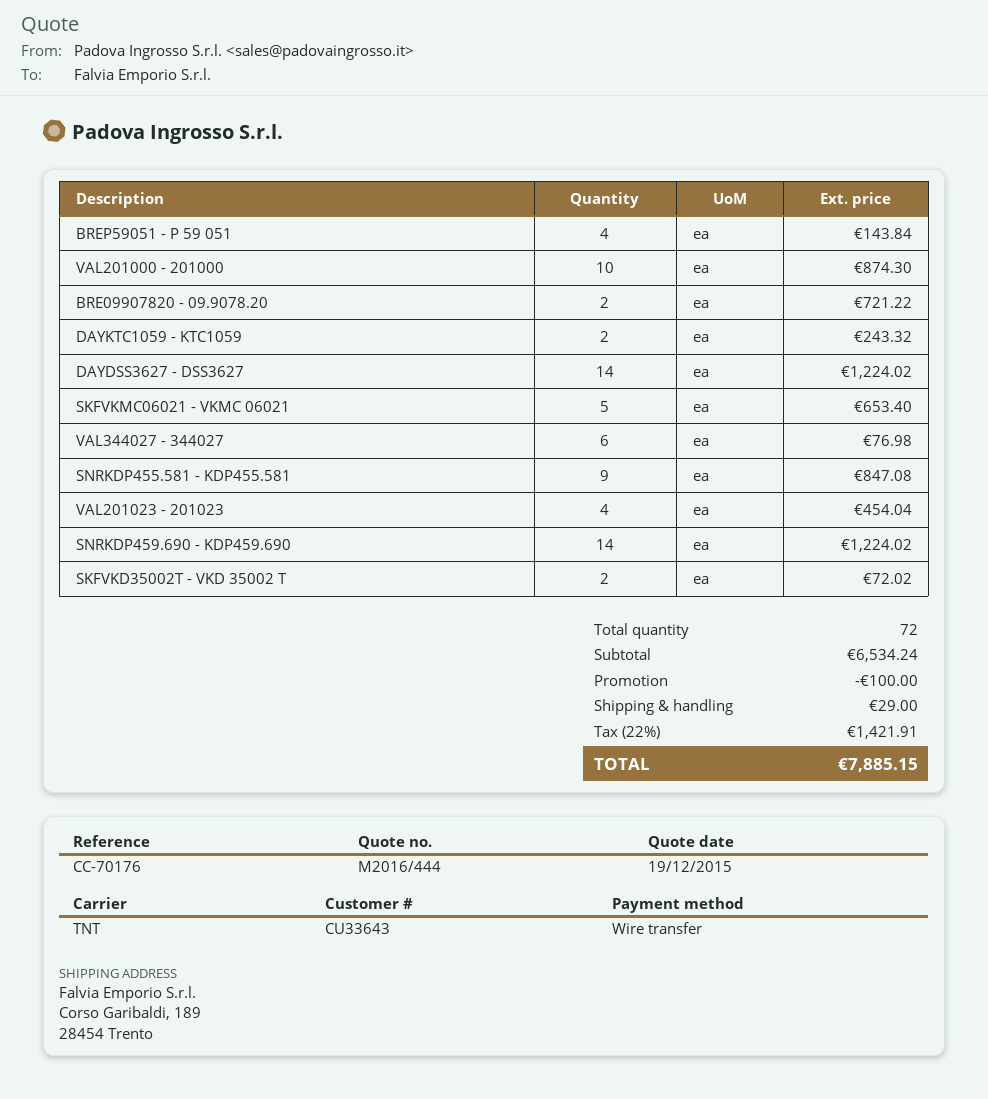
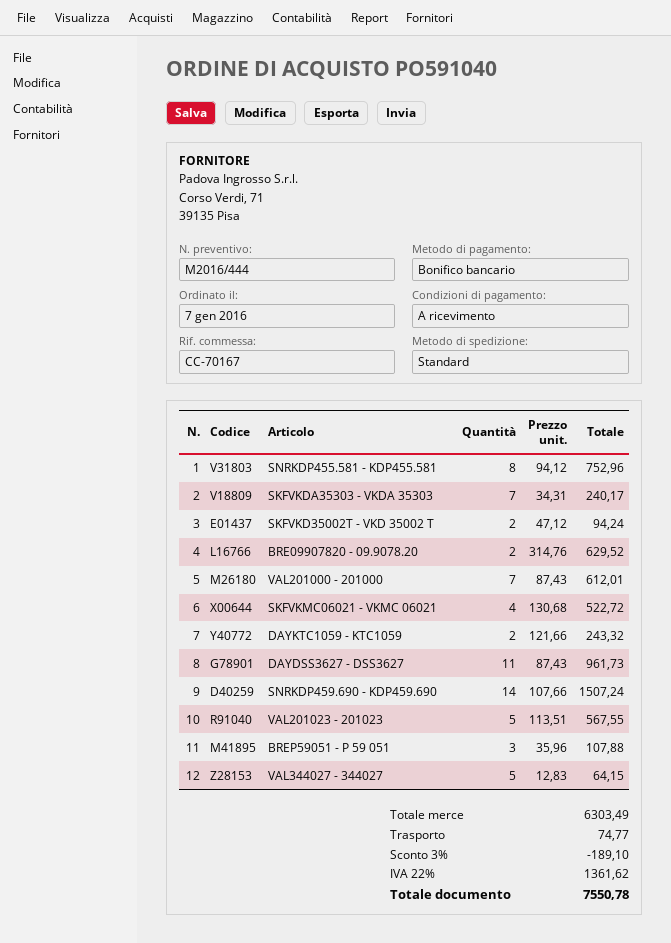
reference: CC-70176 -> CC-70167
shipping method: TNT -> standard
BREP59051 - P 59 051: 4 for 143.84 -> 3 for 107.88
VAL201000 - 201000: 10 for 874.30 -> 7 for 612.01
BRE09907820 - 09.9078.20: 2 for 721.22 -> 2 for 629.52
DAYDSS3627 - DSS3627: 14 for 1224.02 -> 11 for 961.73
SKFVKMC06021 - VKMC 06021: 5 for 653.40 -> 4 for 522.72
VAL344027 - 344027: 6 for 76.98 -> 5 for 64.15
SNRKDP455.581 - KDP455.581: 9 for 847.08 -> 8 for 752.96
VAL201023 - 201023: 4 for 454.04 -> 5 for 567.55
SNRKDP459.690 - KDP459.690: 14 for 1224.02 -> 14 for 1507.24
SKFVKD35002T - VKD 35002 T: 2 for 72.02 -> 2 for 94.24
SKFVKDA35303 - VKDA 35303: none -> 7 for 240.17
subtotal: 6534.24 -> 6303.49
discount: 100.00 -> 189.10
shipping: 29.00 -> 74.77
tax: 22% = 1421.91 -> 22% = 1361.62
total: 7885.15 -> 7550.78

